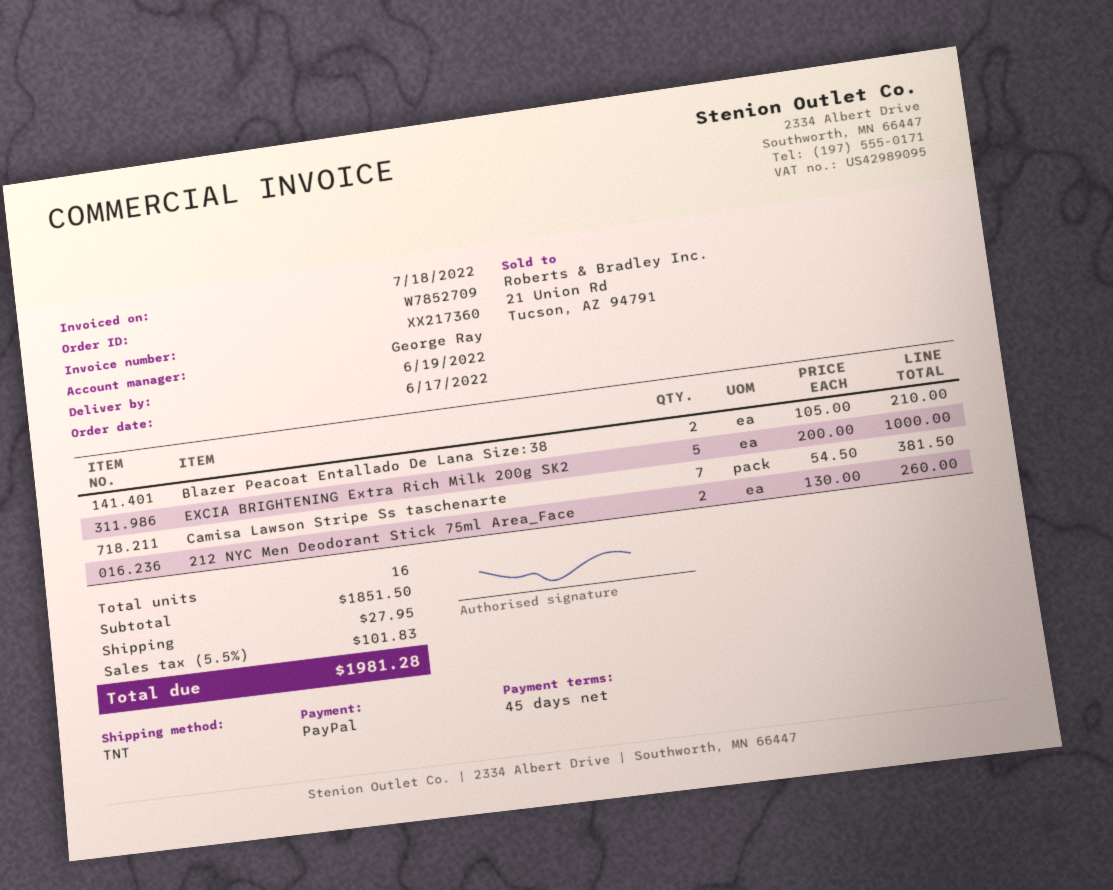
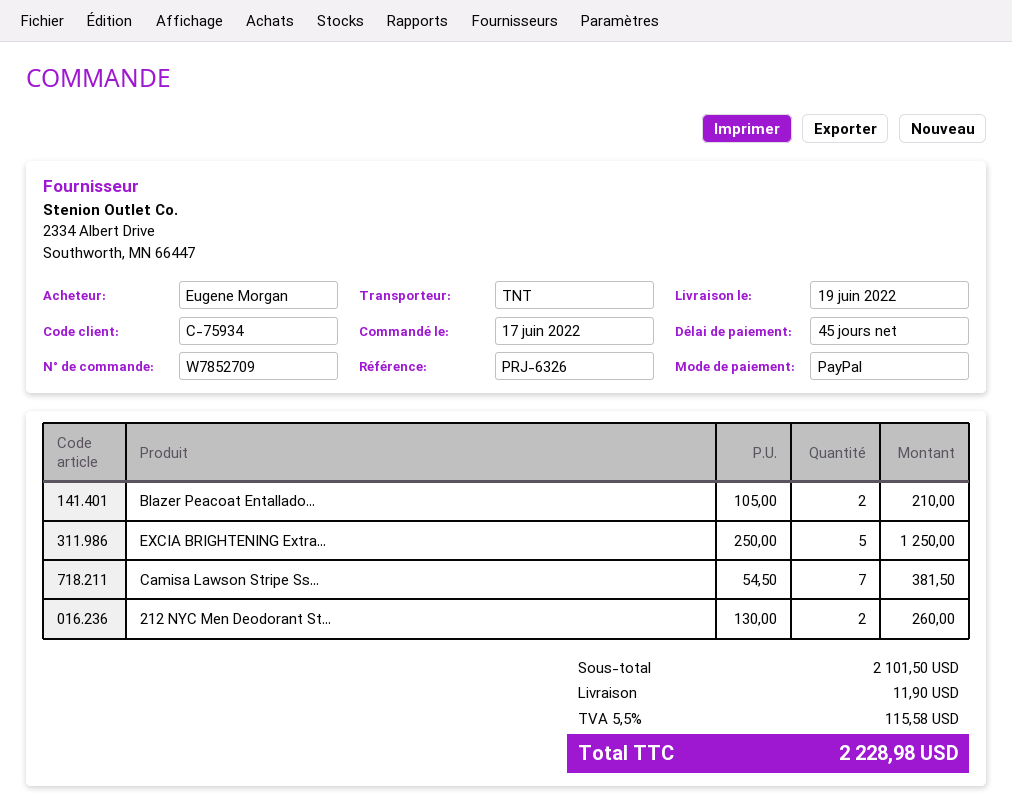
EXCIA BRIGHTENING Extra Rich Milk 200g SK2: 5 x 200.00 = 1000.00 -> 5 x 250.00 = 1250.00
subtotal: 1851.50 -> 2101.50
shipping: 27.95 -> 11.90
tax: 5.5% = 101.83 -> 5.5% = 115.58
total: 1981.28 -> 2228.98

